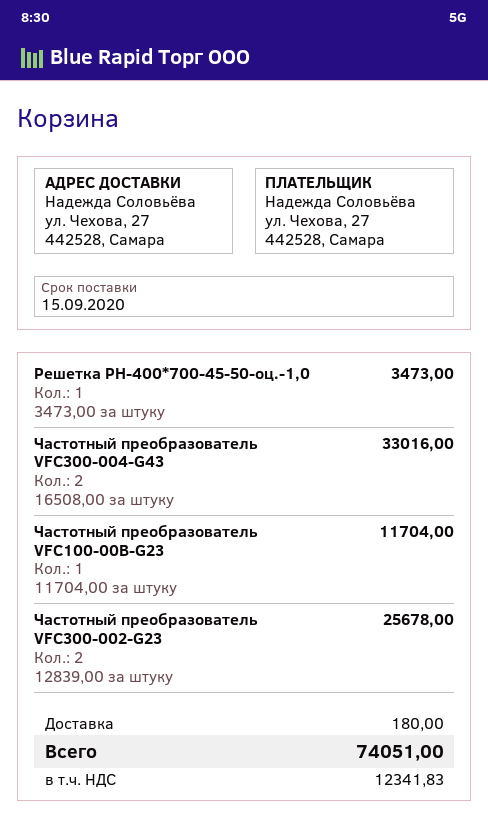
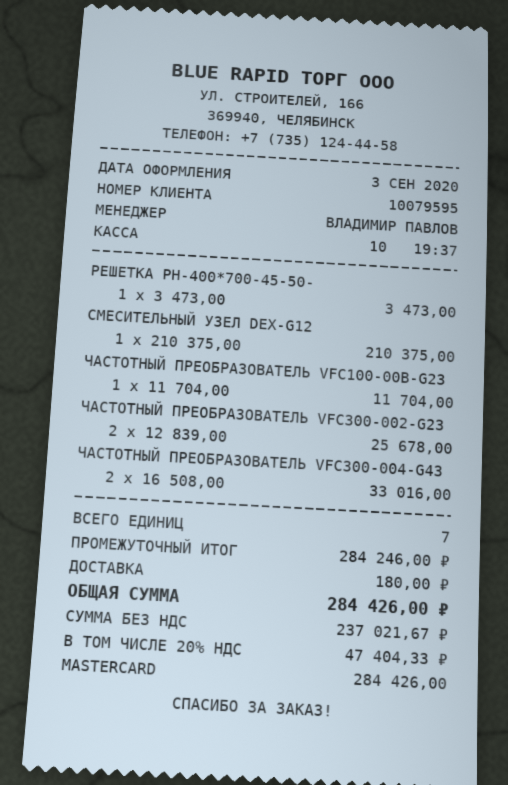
СМЕСИТЕЛЬНЫЙ УЗЕЛ DEX-G12: none -> 1 x 210375.00 = 210375.00
tax: 12341.83 -> 47404.33
total: 74051.00 -> 284426.00

